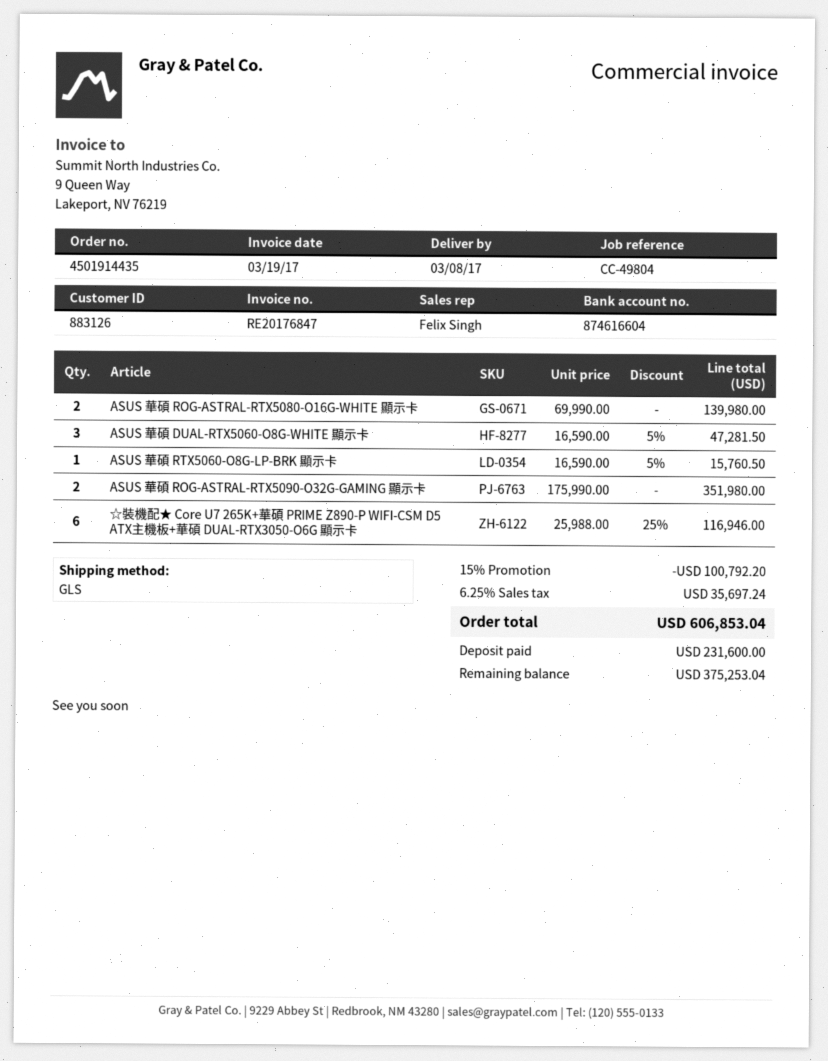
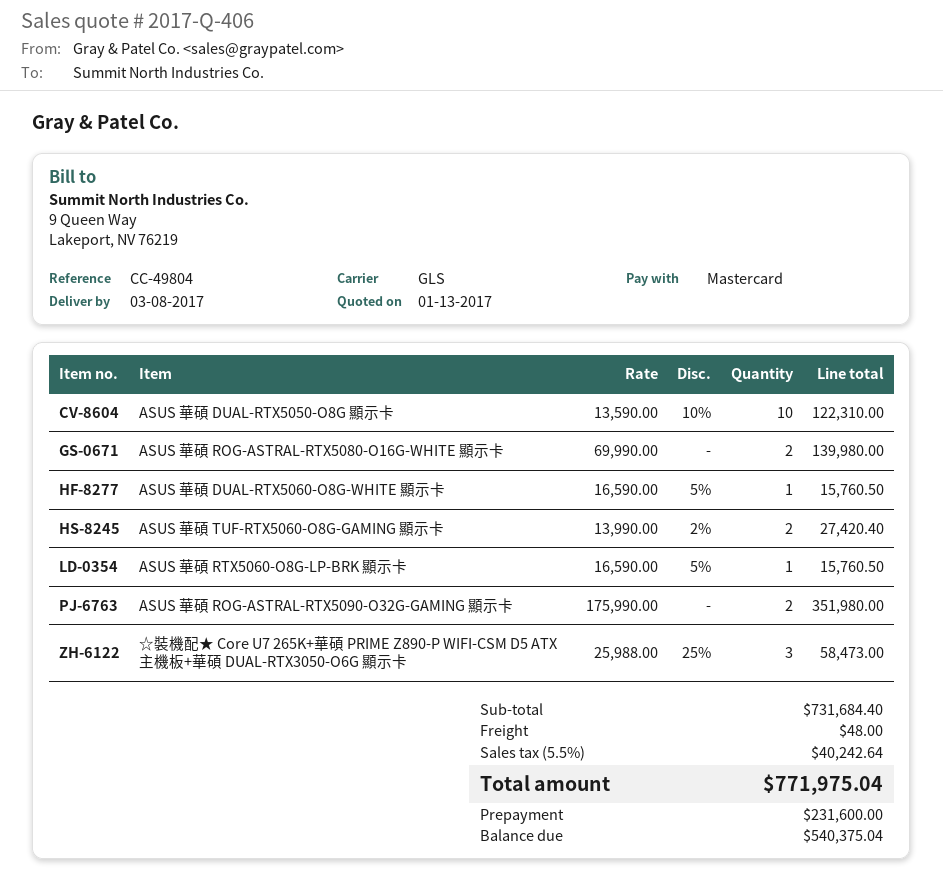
ASUS 華碩 DUAL-RTX5060-O8G-WHITE 顯示卡: 3 x 16590.00 - 5% = 47281.50 -> 1 x 16590.00 - 5% = 15760.50
☆裝機配★ Core U7 265K+華碩 PRIME Z890-P WIFI-CSM D5 ATX主機板+華碩 DUAL-RTX3050-O6G 顯示卡: 6 x 25988.00 - 25% = 116946.00 -> 3 x 25988.00 - 25% = 58473.00
ASUS 華碩 DUAL-RTX5050-O8G 顯示卡: none -> 10 x 13590.00 - 10% = 122310.00
ASUS 華碩 TUF-RTX5060-O8G-GAMING 顯示卡: none -> 2 x 13990.00 - 2% = 27420.40
discount: 15% = 100792.20 -> none
shipping: none -> 48.00
tax: 6.25% = 35697.24 -> 5.5% = 40242.64
total: 606853.04 -> 771975.04
balance: 375253.04 -> 540375.04

